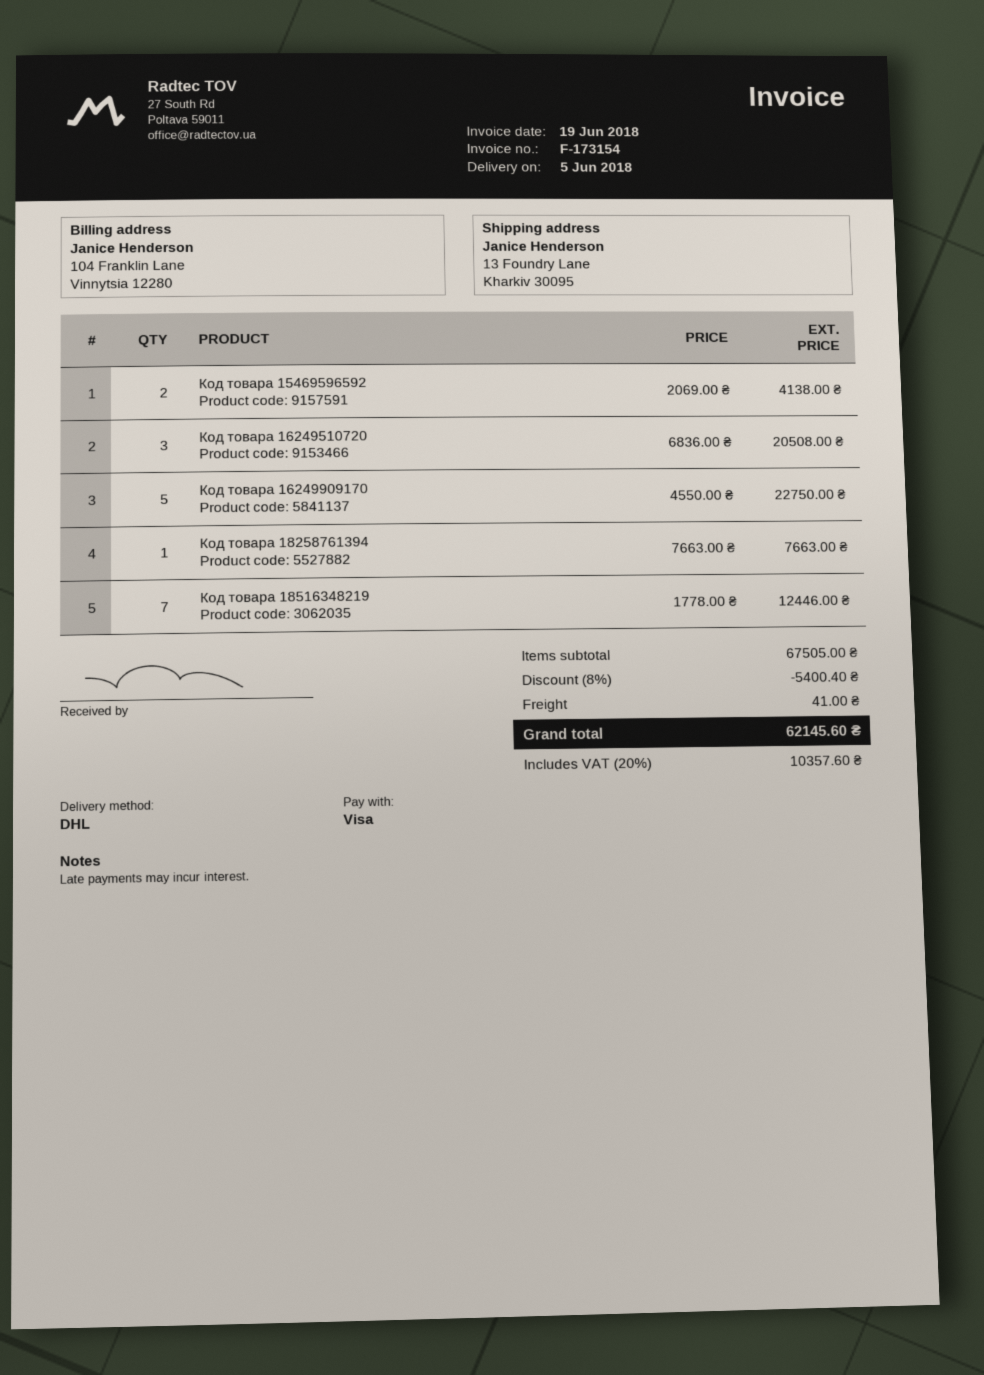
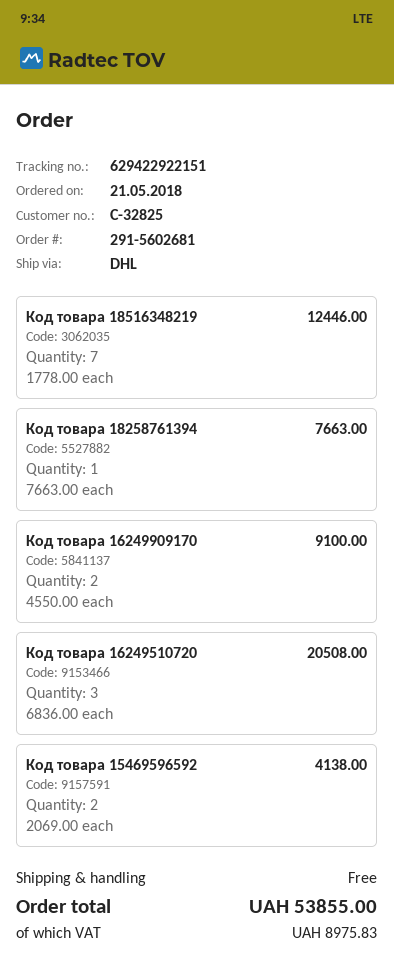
Код товара 16249909170: 5 x 4550.00 = 22750.00 -> 2 x 4550.00 = 9100.00
discount: 8% = 5400.40 -> none
shipping: 41.00 -> 0.00
tax: 10357.60 -> 8975.83
total: 62145.60 -> 53855.00

